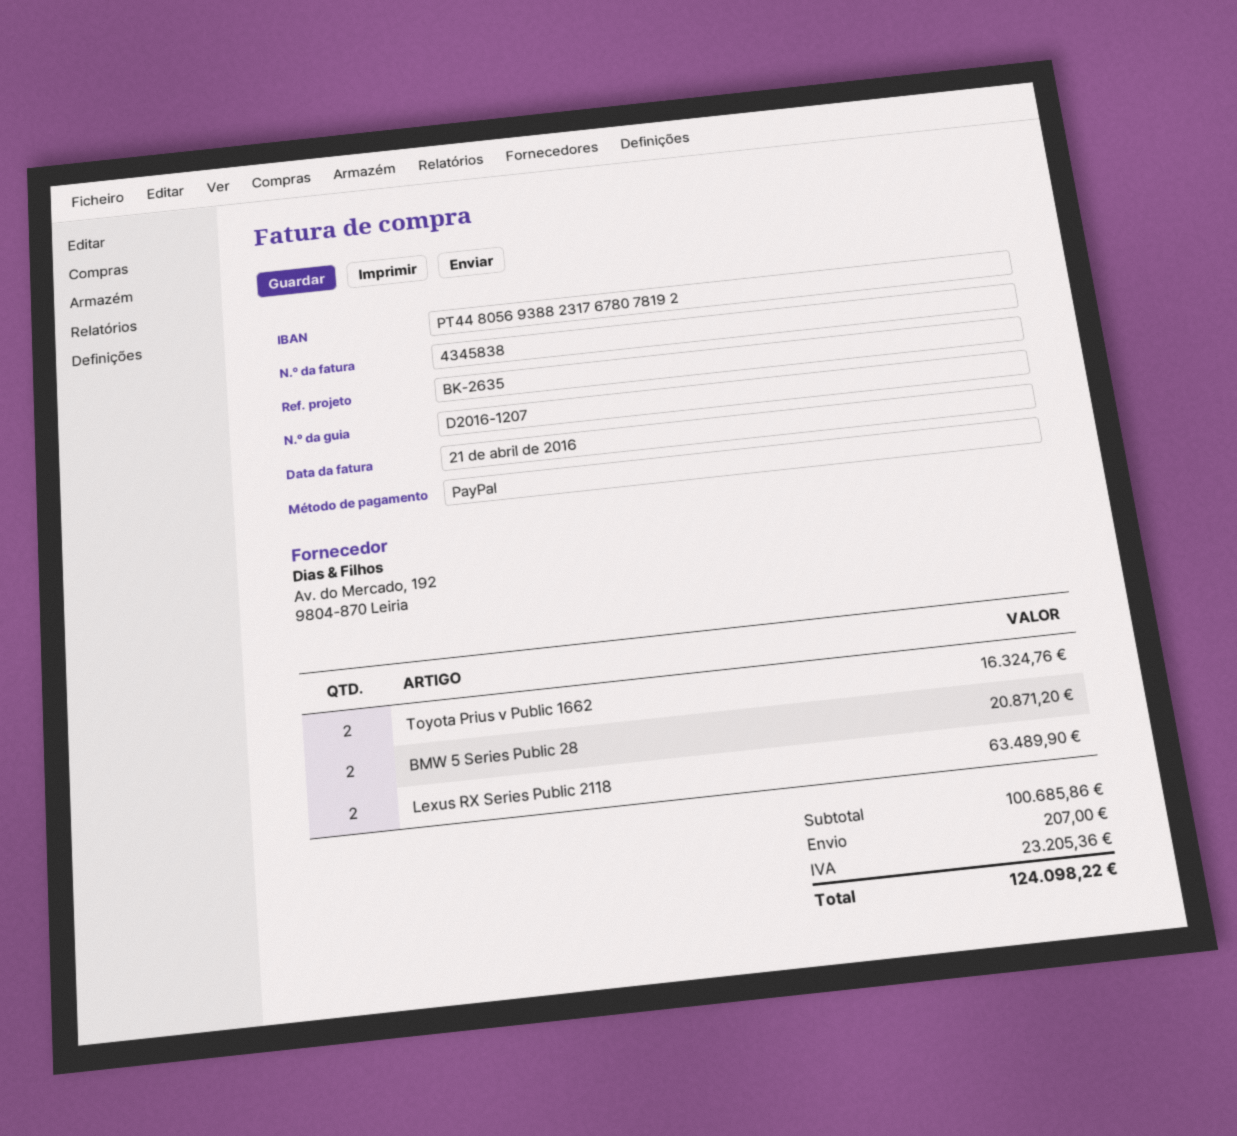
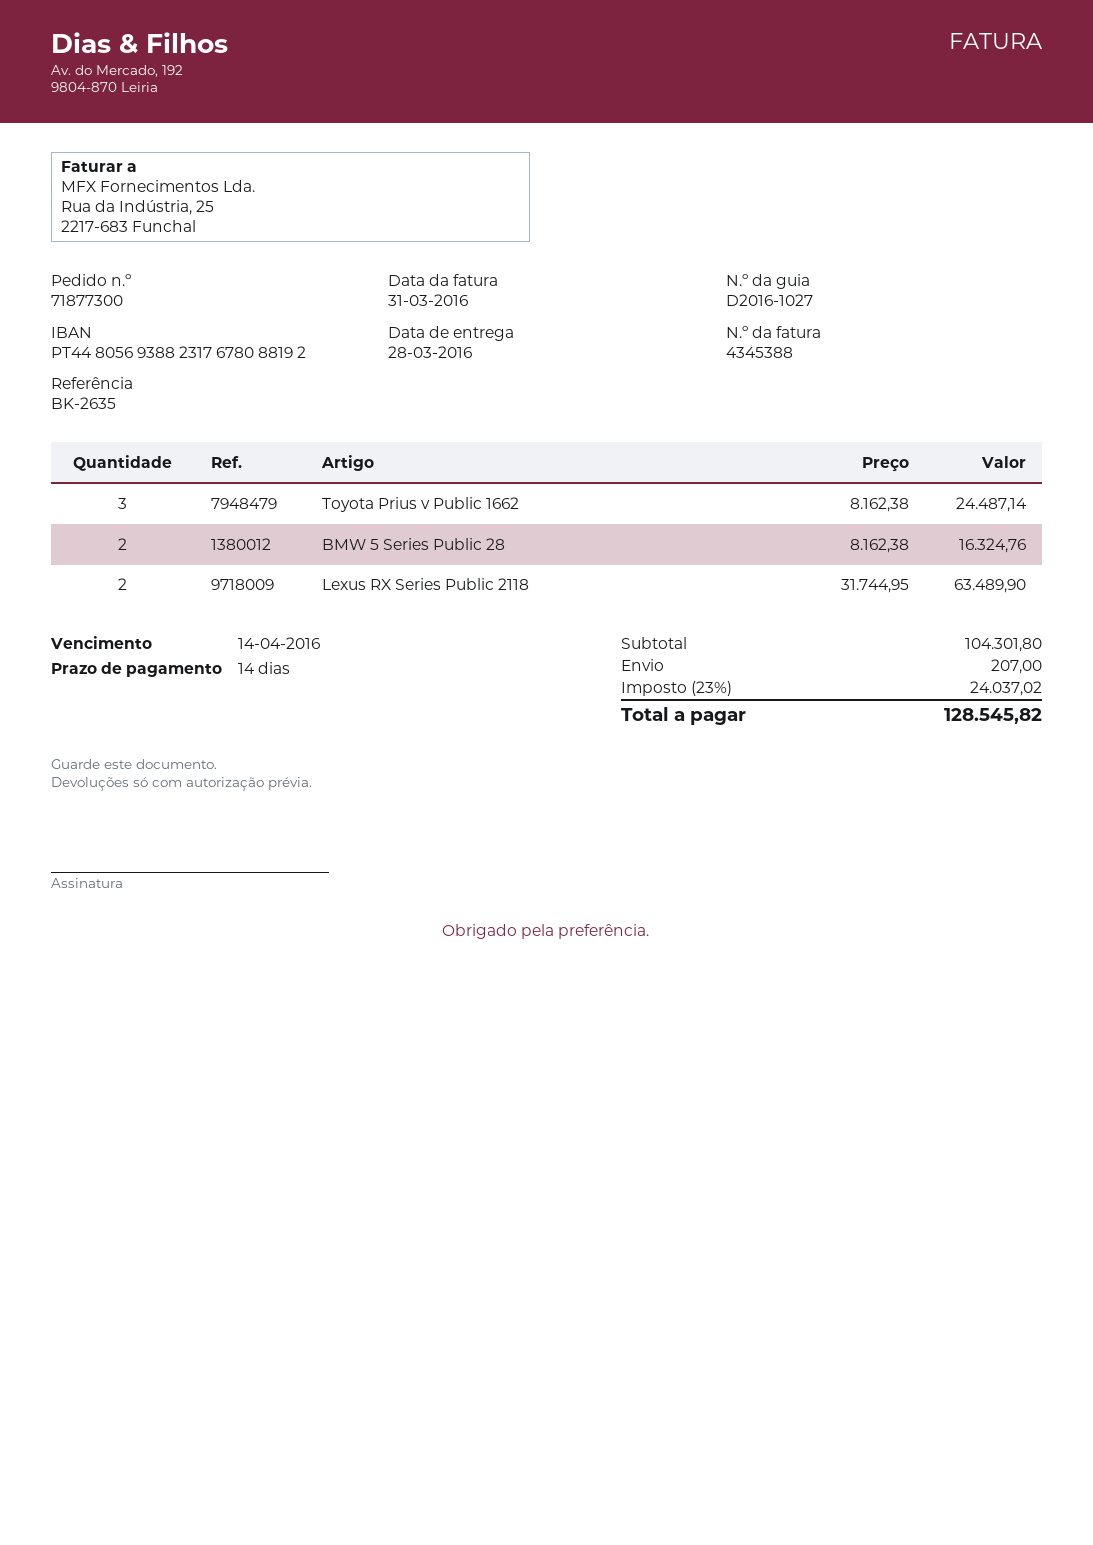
delivery note number: D2016-1207 -> D2016-1027
invoice number: 4345838 -> 4345388
invoice date: 2016-04-21 -> 2016-03-31
bank account: PT44805693882317678078192 -> PT44805693882317678088192
Toyota Prius v Public 1662: 2 for 16324.76 -> 3 for 24487.14
BMW 5 Series Public 28: 2 for 20871.20 -> 2 for 16324.76
subtotal: 100685.86 -> 104301.80
tax: 23205.36 -> 24037.02
total: 124098.22 -> 128545.82

